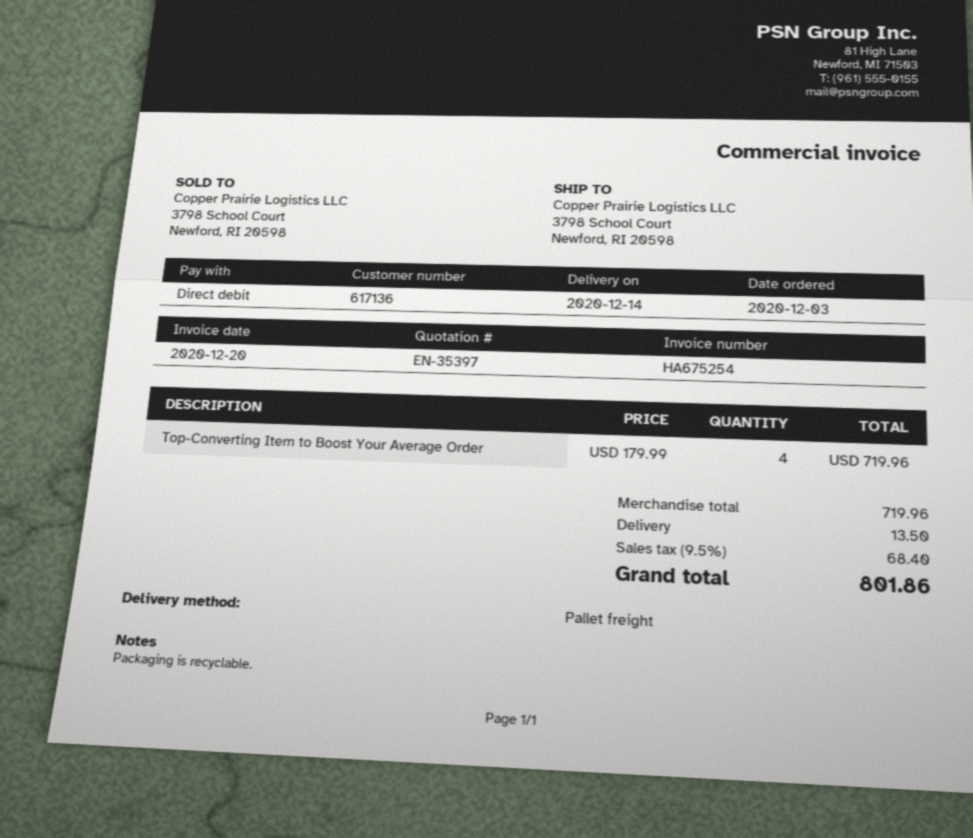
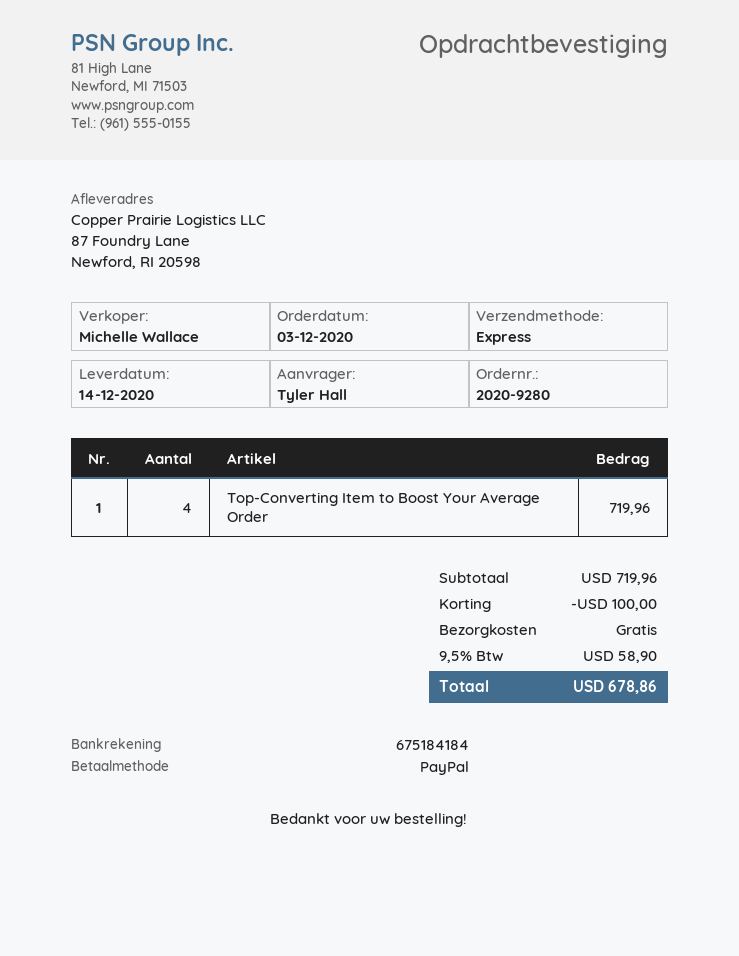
payment method: direct debit -> PayPal
shipping method: pallet freight -> express
ship to: 3798 School Court, Newford, RI 20598 -> 87 Foundry Lane, Newford, RI 20598
discount: none -> 100.00
shipping: 13.50 -> 0.00
tax: 9.5% = 68.40 -> 9.5% = 58.90
total: 801.86 -> 678.86

